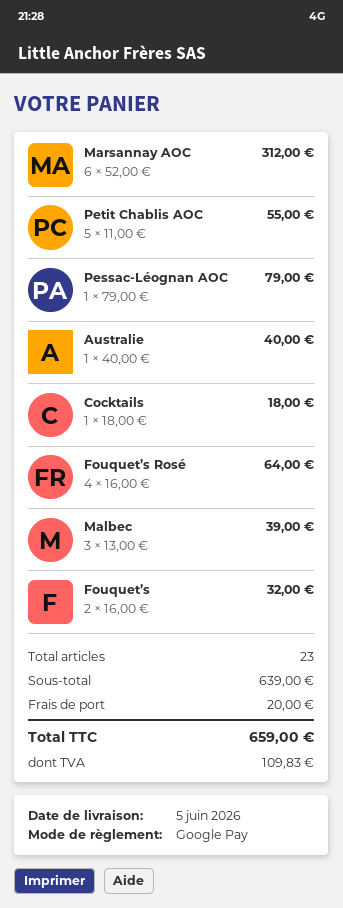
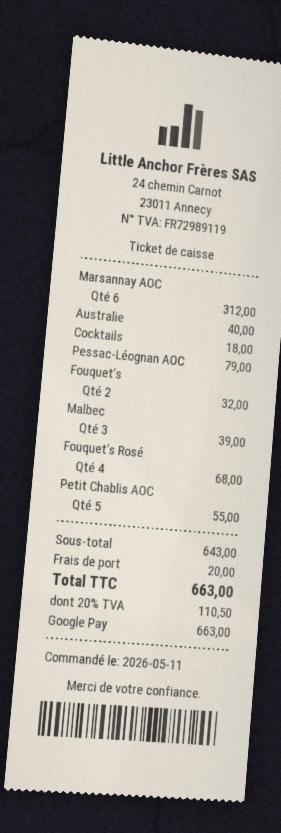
Fouquet’s Rosé: 4 for 64.00 -> 4 for 68.00
subtotal: 639.00 -> 643.00
tax: 109.83 -> 110.50
total: 659.00 -> 663.00

